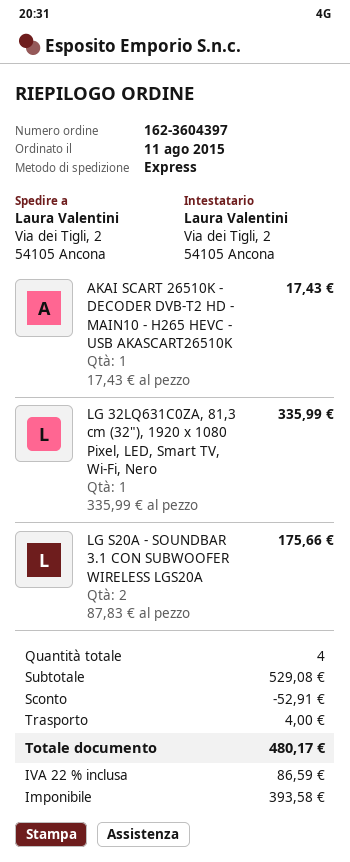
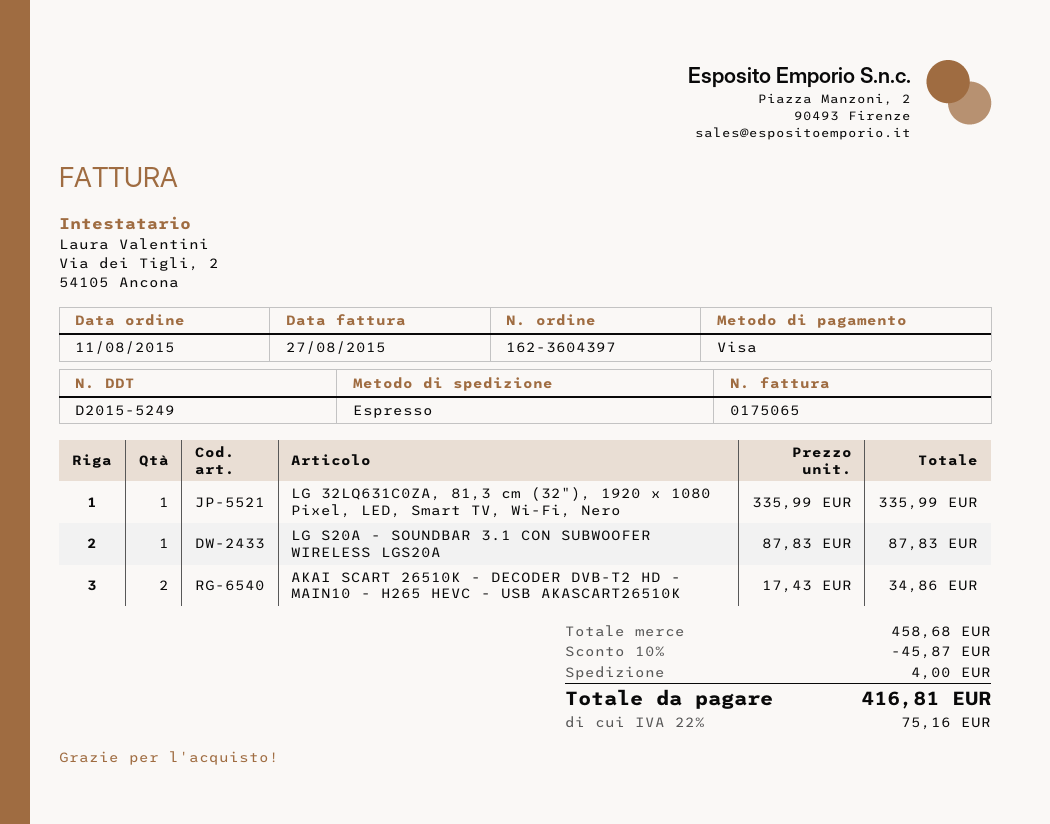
AKAI SCART 26510K - DECODER DVB-T2 HD - MAIN10 - H265 HEVC - USB AKASCART26510K: 1 x 17.43 = 17.43 -> 2 x 17.43 = 34.86
LG S20A - SOUNDBAR 3.1 CON SUBWOOFER WIRELESS LGS20A: 2 x 87.83 = 175.66 -> 1 x 87.83 = 87.83
subtotal: 529.08 -> 458.68
discount: 52.91 -> 45.87
tax: 22% = 86.59 -> 22% = 75.16
total: 480.17 -> 416.81

